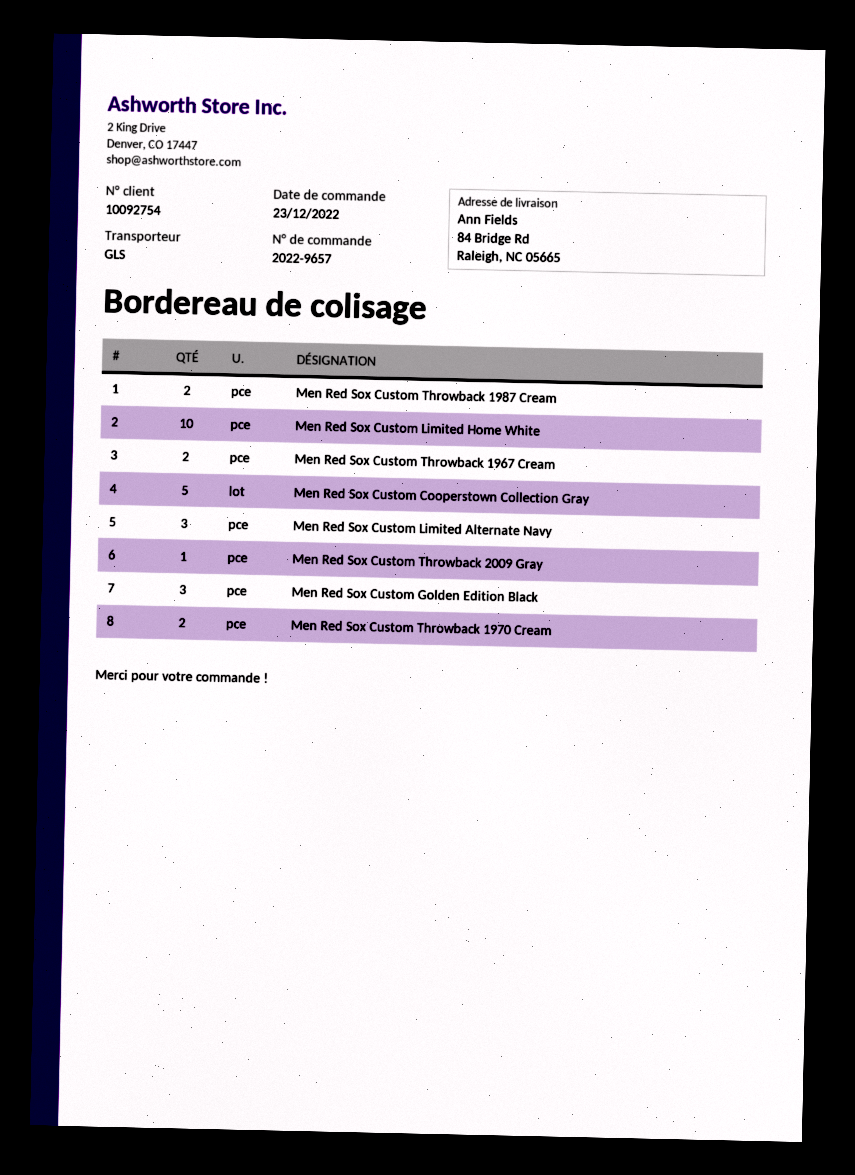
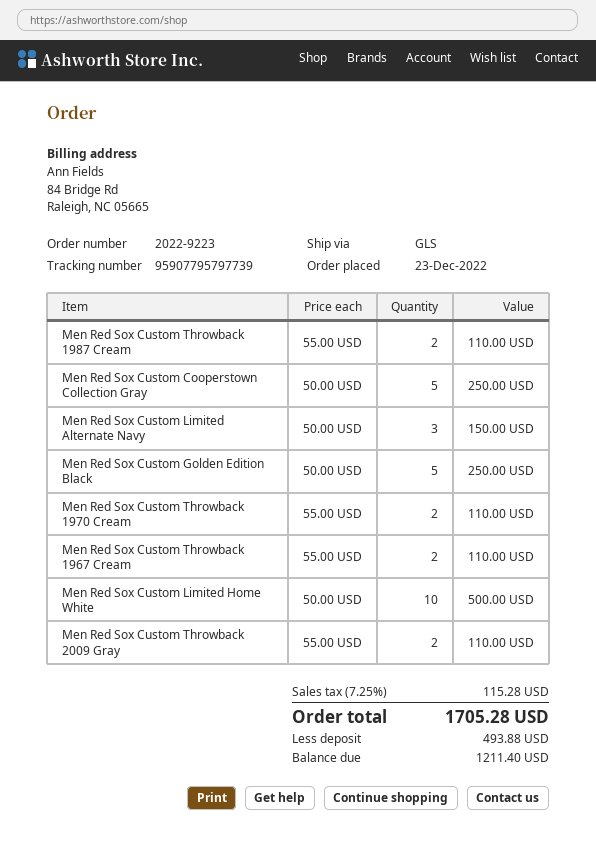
order number: 2022-9657 -> 2022-9223
Men Red Sox Custom Throwback 2009 Gray: 1 -> 2
Men Red Sox Custom Golden Edition Black: 3 -> 5

